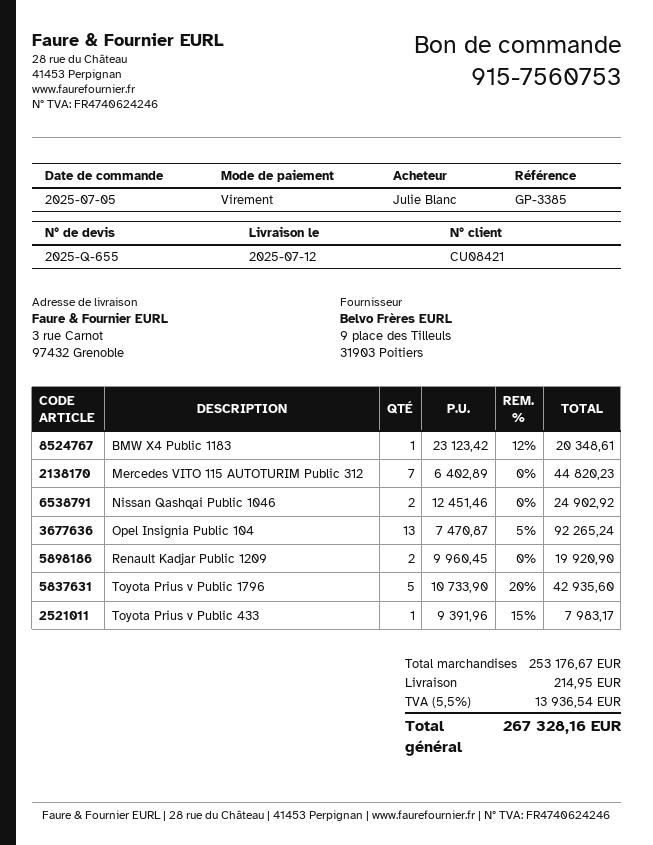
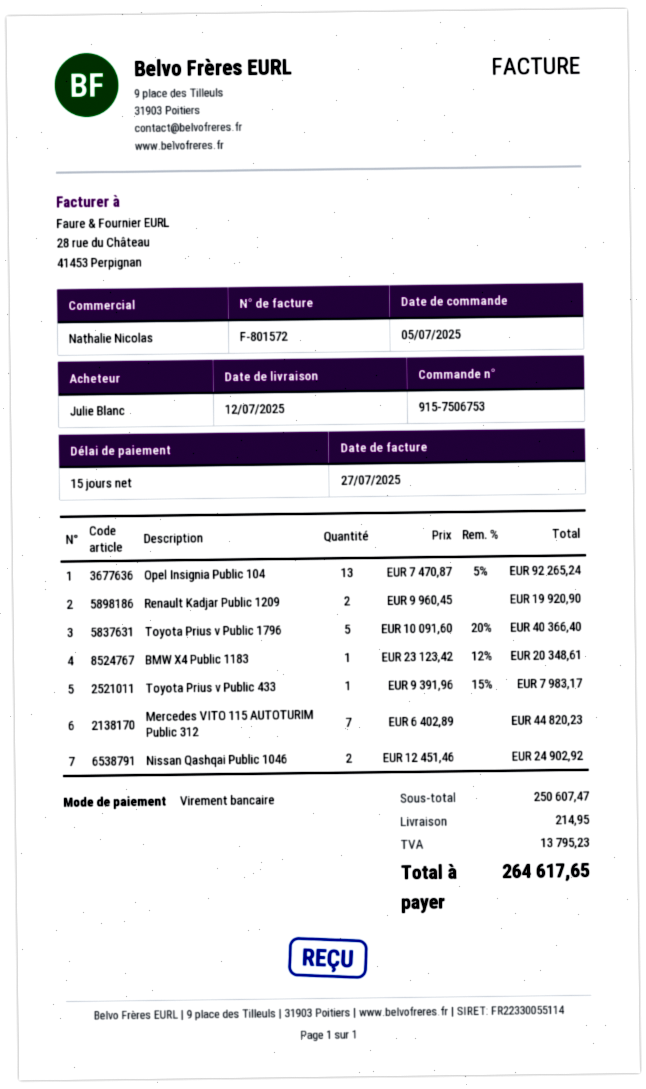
order number: 915-7560753 -> 915-7506753
Toyota Prius v Public 1796: 5 x 10733.90 - 20% = 42935.60 -> 5 x 10091.60 - 20% = 40366.40
subtotal: 253176.67 -> 250607.47
tax: 13936.54 -> 13795.23
total: 267328.16 -> 264617.65

